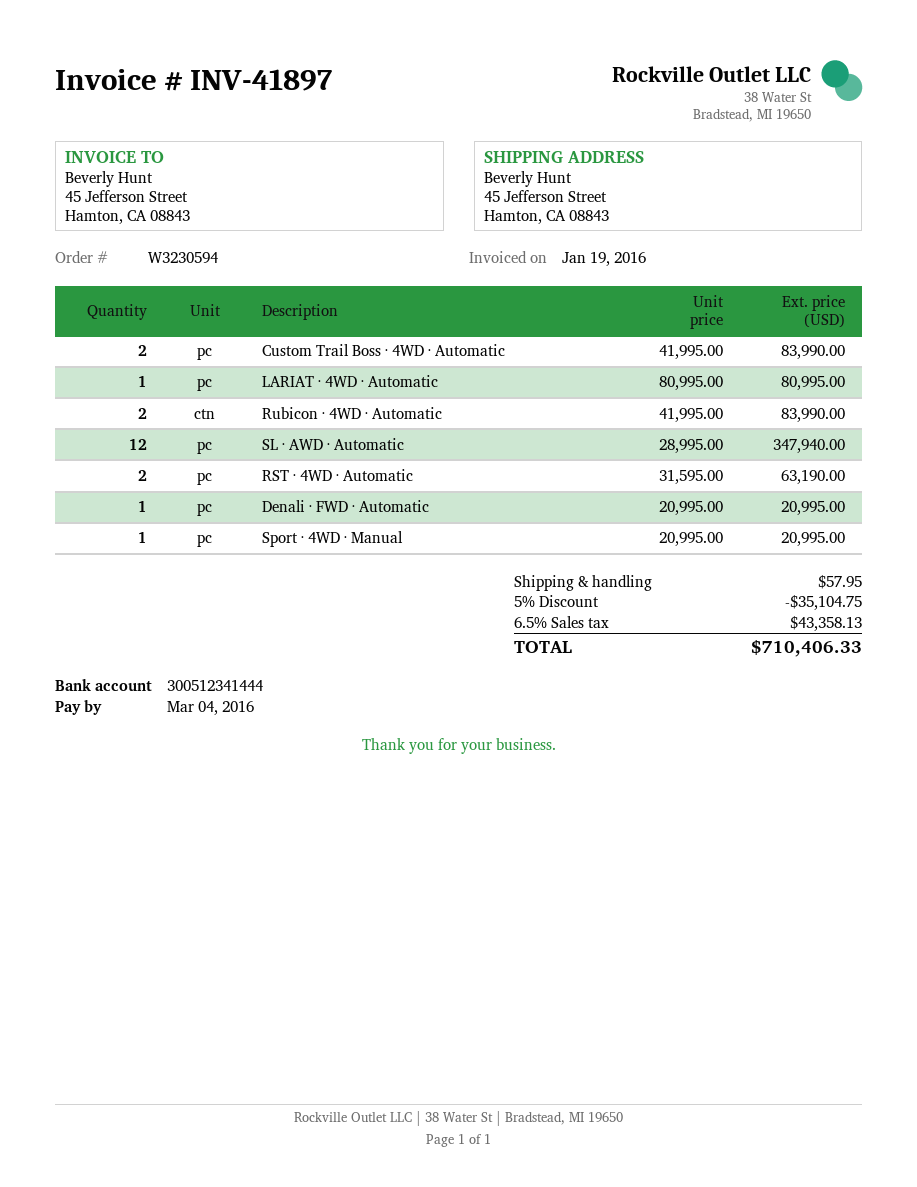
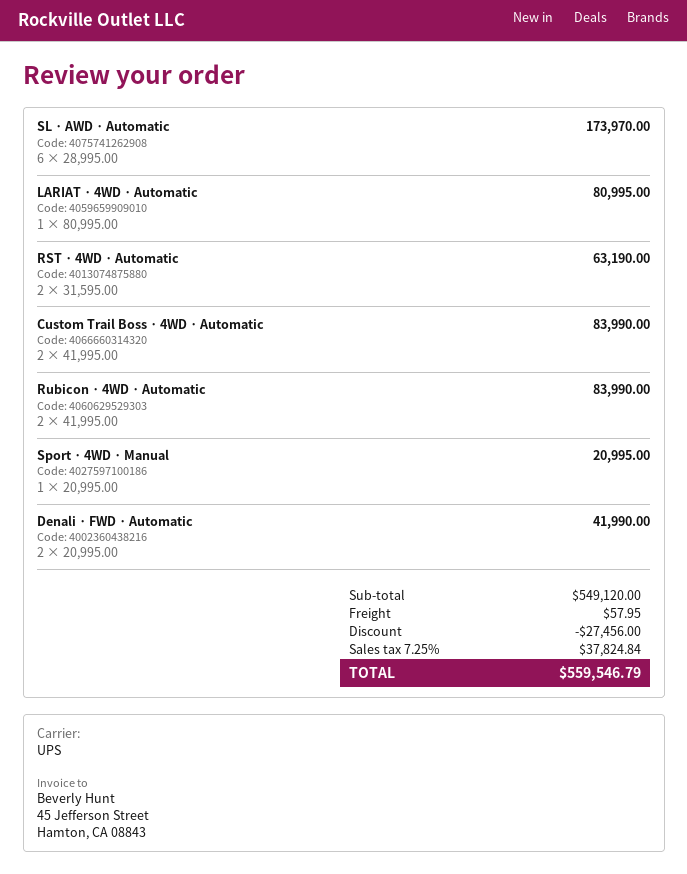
SL · AWD · Automatic: 12 x 28995.00 = 347940.00 -> 6 x 28995.00 = 173970.00
Denali · FWD · Automatic: 1 x 20995.00 = 20995.00 -> 2 x 20995.00 = 41990.00
discount: 35104.75 -> 27456.00
tax: 6.5% = 43358.13 -> 7.25% = 37824.84
total: 710406.33 -> 559546.79

